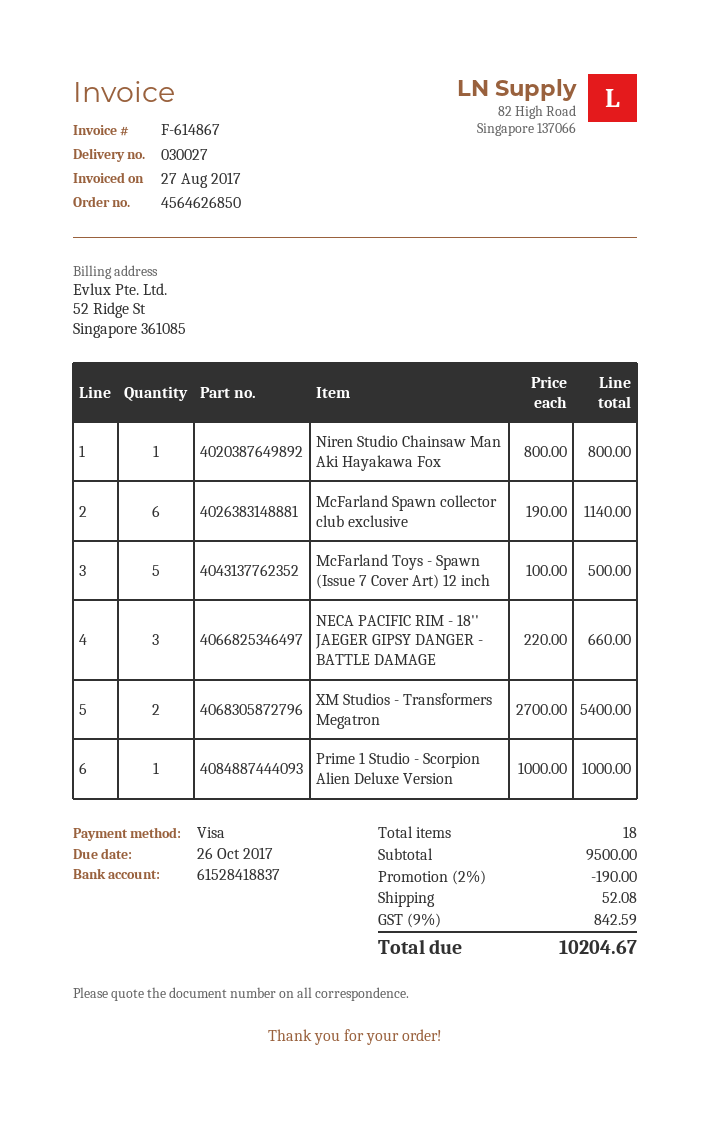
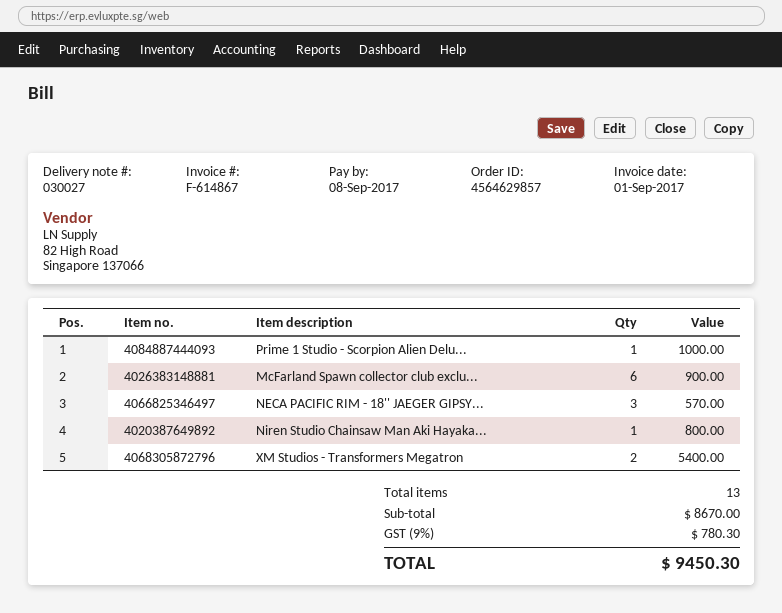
order number: 4564626850 -> 4564629857
invoice date: 2017-08-27 -> 2017-09-01
due date: 2017-10-26 -> 2017-09-08
McFarland Spawn collector club exclusive: 6 for 1140.00 -> 6 for 900.00
McFarland Toys - Spawn (Issue 7 Cover Art) 12 inch: 5 for 500.00 -> none
NECA PACIFIC RIM - 18'' JAEGER GIPSY DANGER - BATTLE DAMAGE: 3 for 660.00 -> 3 for 570.00
total quantity: 18 -> 13
subtotal: 9500.00 -> 8670.00
discount: 2% = 190.00 -> none
shipping: 52.08 -> none
tax: 9% = 842.59 -> 9% = 780.30
total: 10204.67 -> 9450.30

